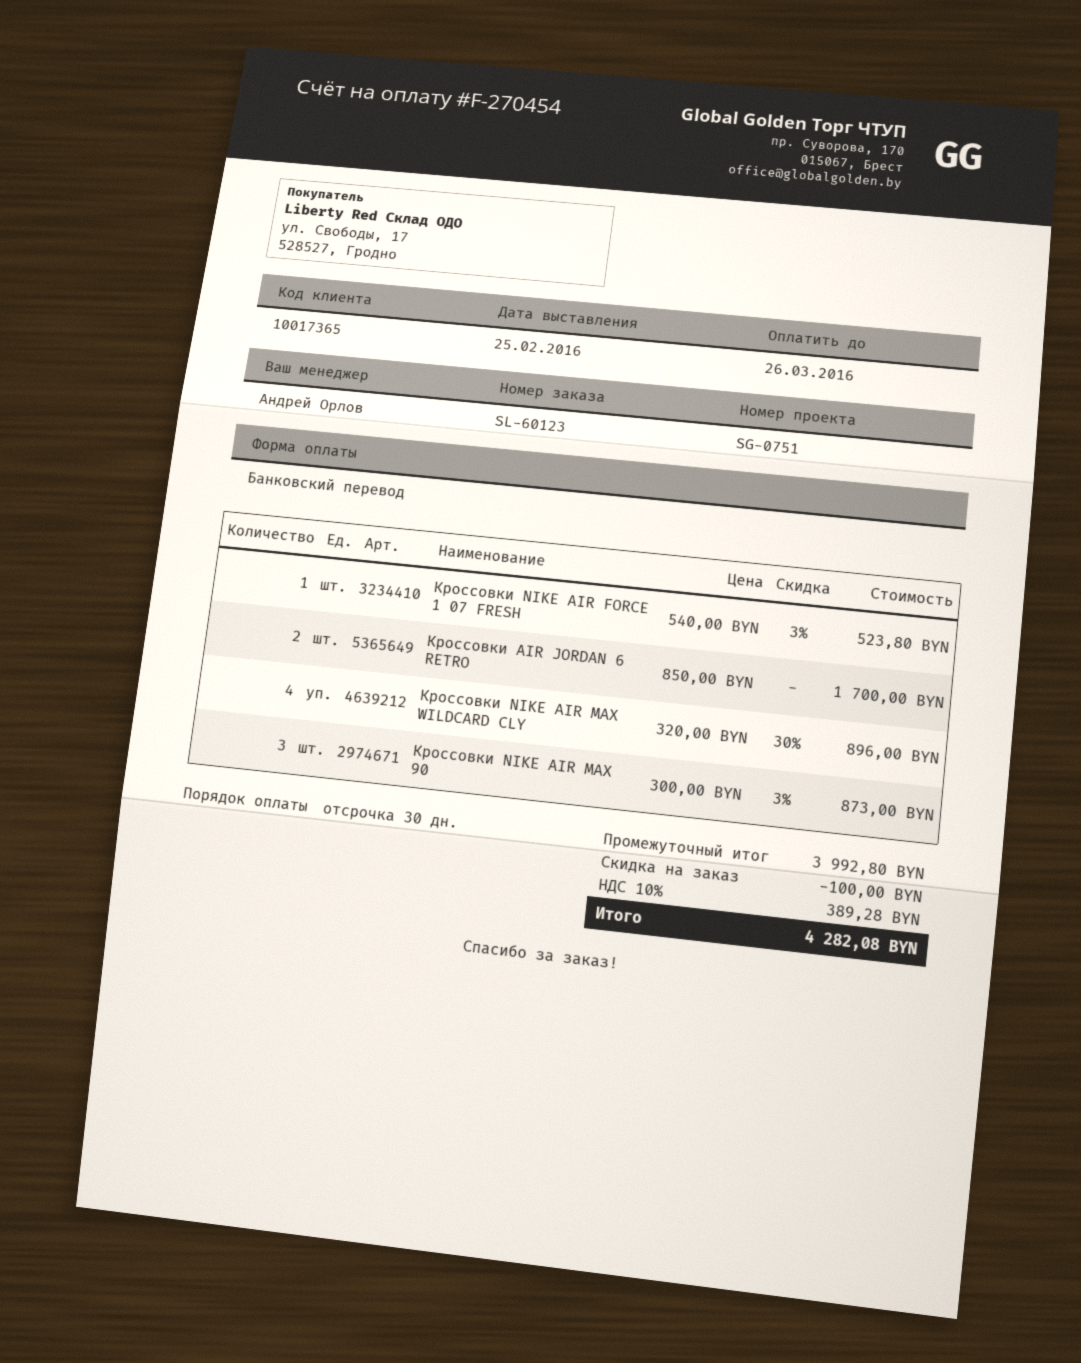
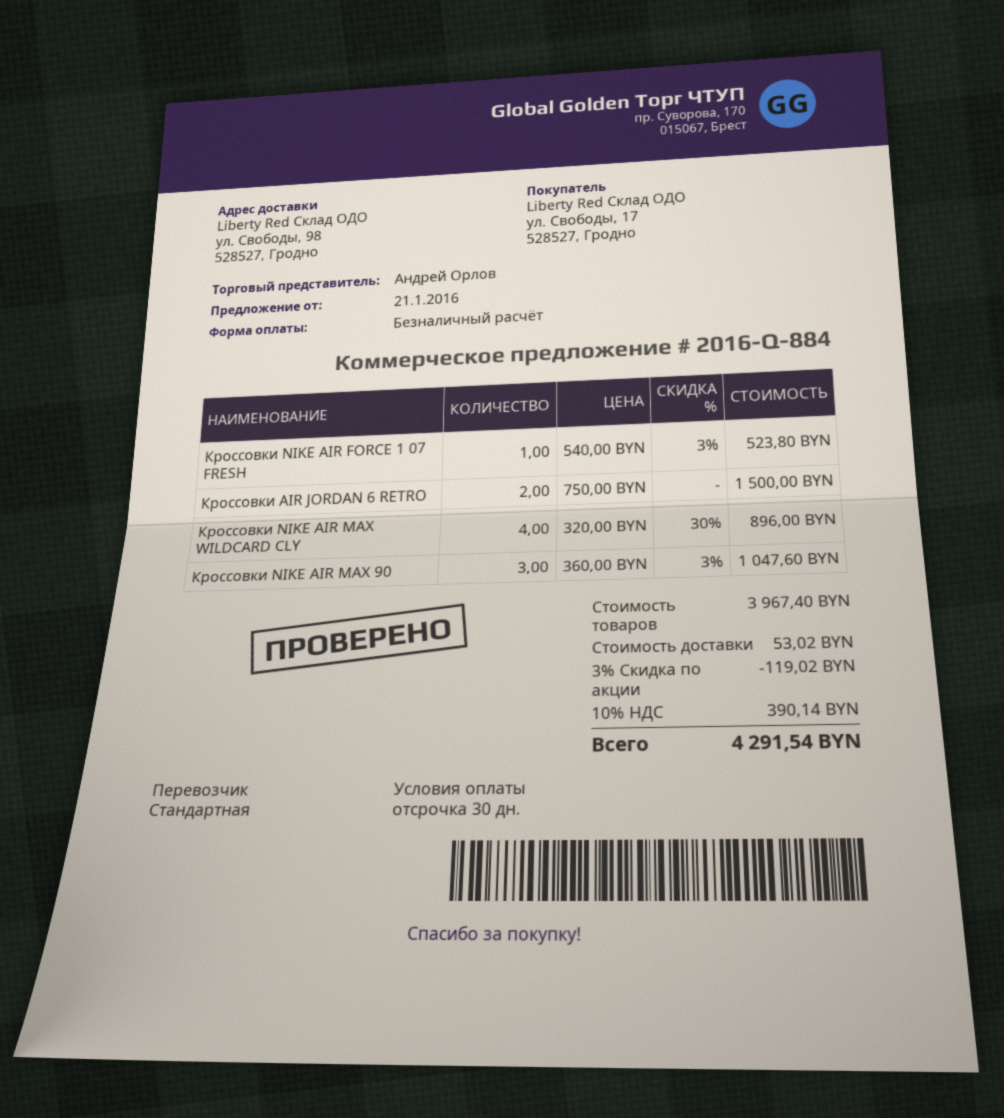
Кроссовки AIR JORDAN 6 RETRO: 2 x 850.00 = 1700.00 -> 2 x 750.00 = 1500.00
Кроссовки NIKE AIR MAX 90: 3 x 300.00 - 3% = 873.00 -> 3 x 360.00 - 3% = 1047.60
subtotal: 3992.80 -> 3967.40
discount: 100.00 -> 119.02
shipping: none -> 53.02
tax: 10% = 389.28 -> 10% = 390.14
total: 4282.08 -> 4291.54

